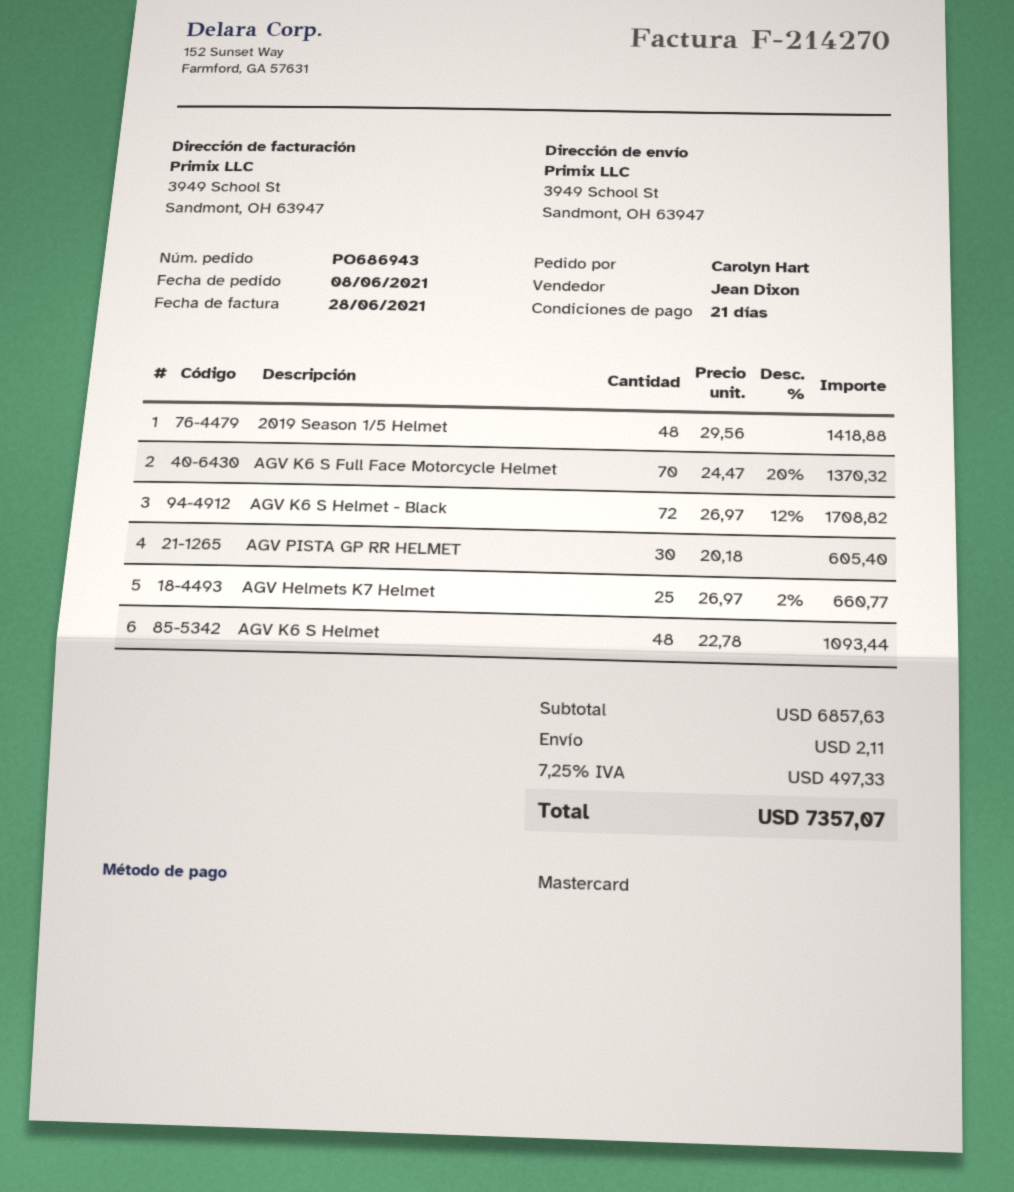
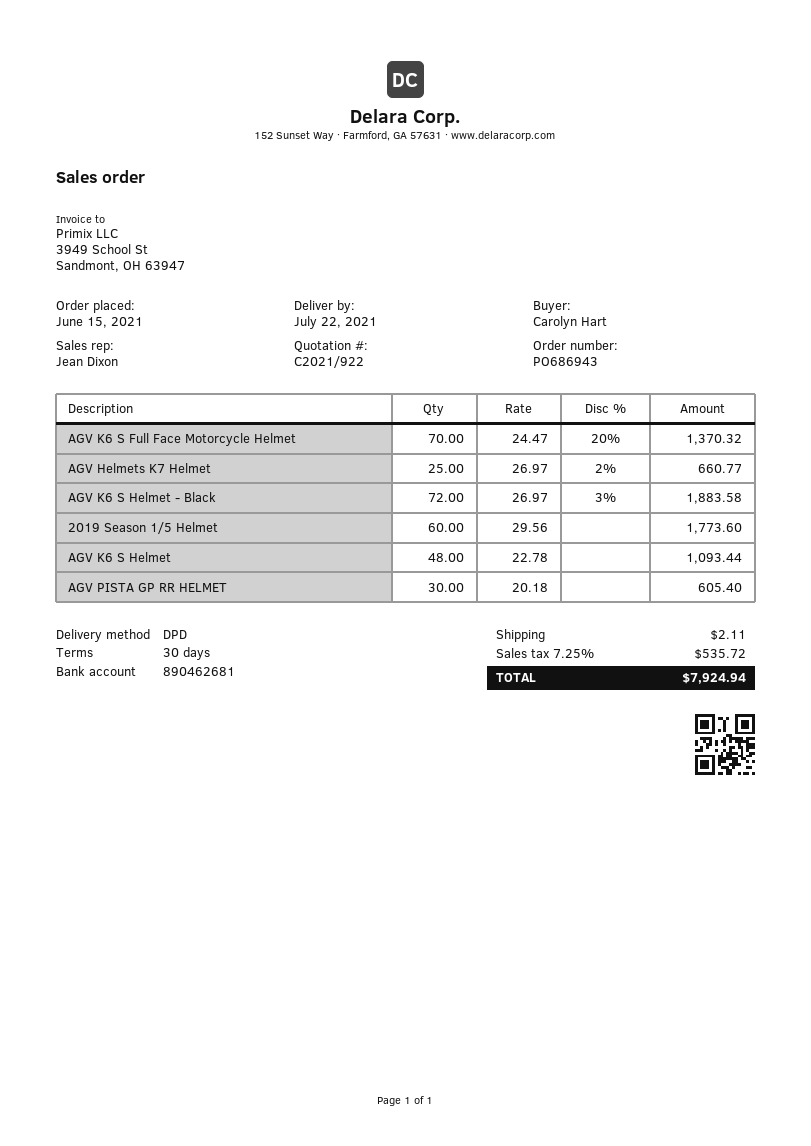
order date: 2021-06-08 -> 2021-06-15
payment terms: 21 days -> 30 days
2019 Season 1/5 Helmet: 48 x 29.56 = 1418.88 -> 60 x 29.56 = 1773.60
AGV K6 S Helmet - Black: 72 x 26.97 - 12% = 1708.82 -> 72 x 26.97 - 3% = 1883.58
tax: 7.25% = 497.33 -> 7.25% = 535.72
total: 7357.07 -> 7924.94

